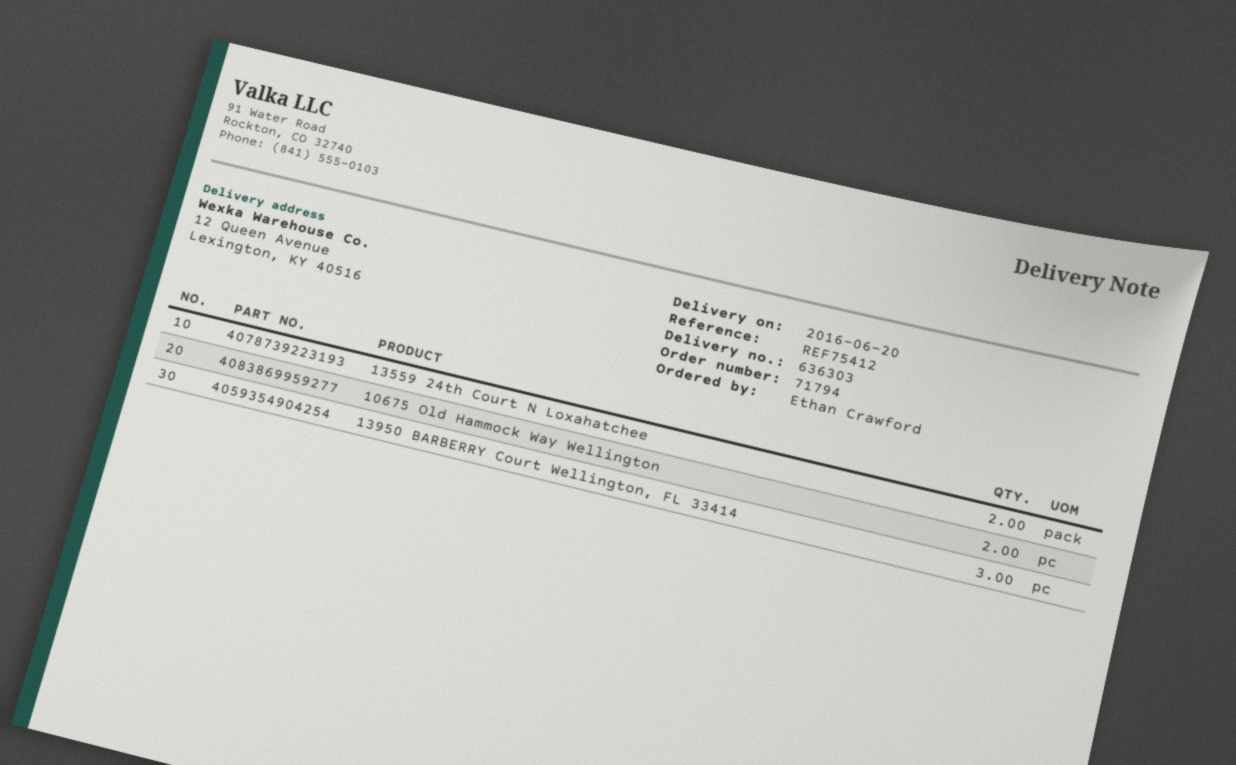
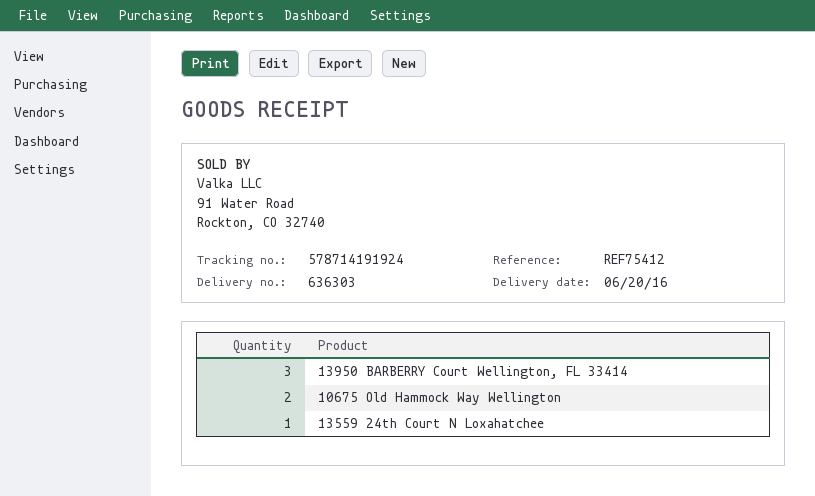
13559 24th Court N Loxahatchee: 2 -> 1

